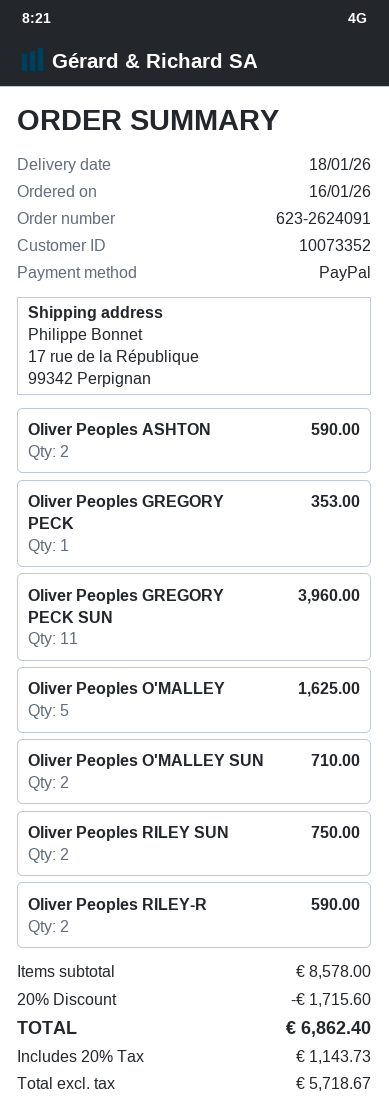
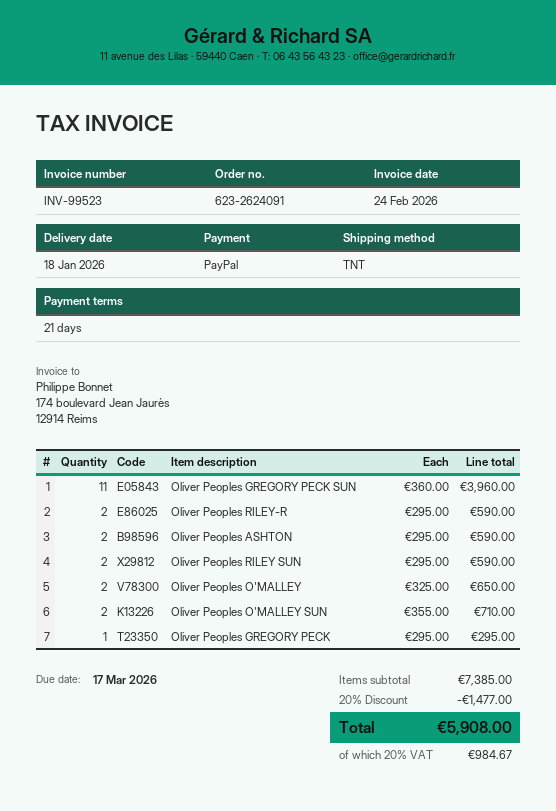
Oliver Peoples GREGORY PECK: 1 for 353.00 -> 1 for 295.00
Oliver Peoples O'MALLEY: 5 for 1625.00 -> 2 for 650.00
Oliver Peoples RILEY SUN: 2 for 750.00 -> 2 for 590.00
subtotal: 8578.00 -> 7385.00
discount: 20% = 1715.60 -> 20% = 1477.00
tax: 20% = 1143.73 -> 20% = 984.67
total: 6862.40 -> 5908.00

